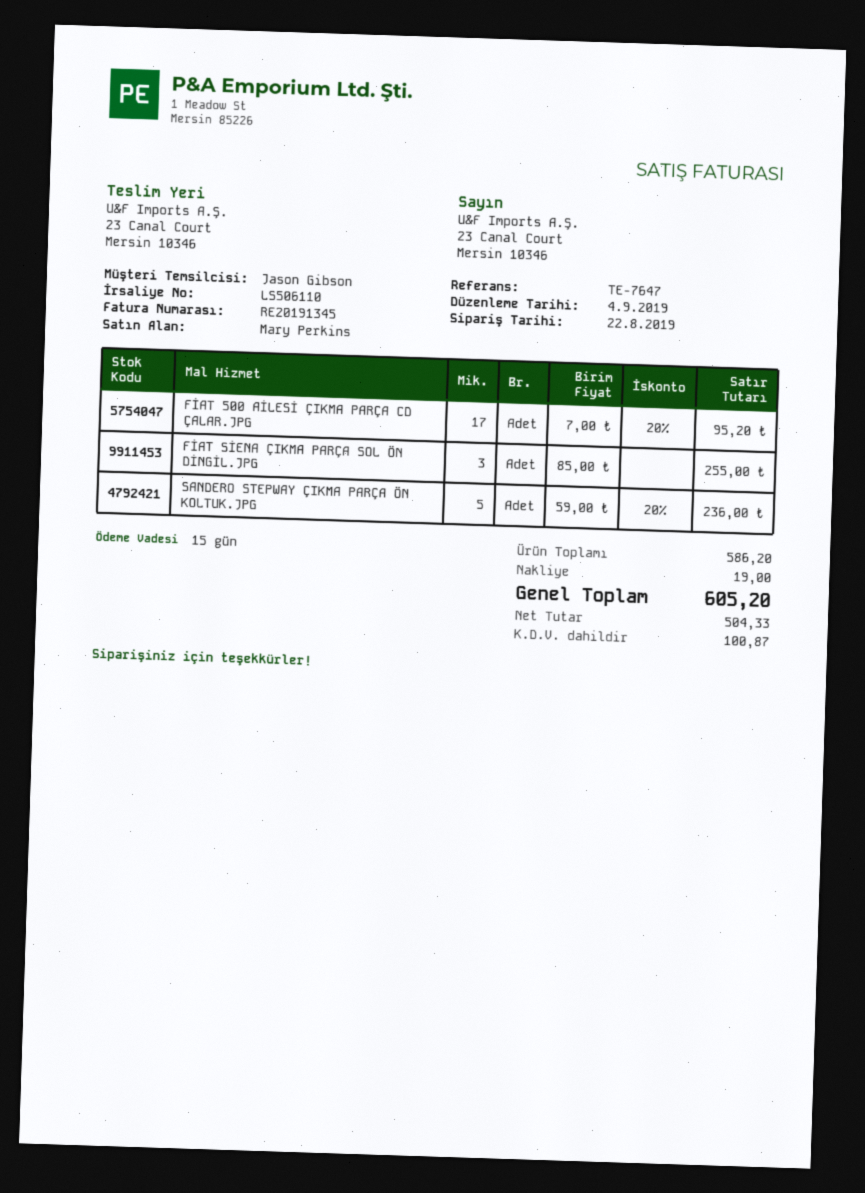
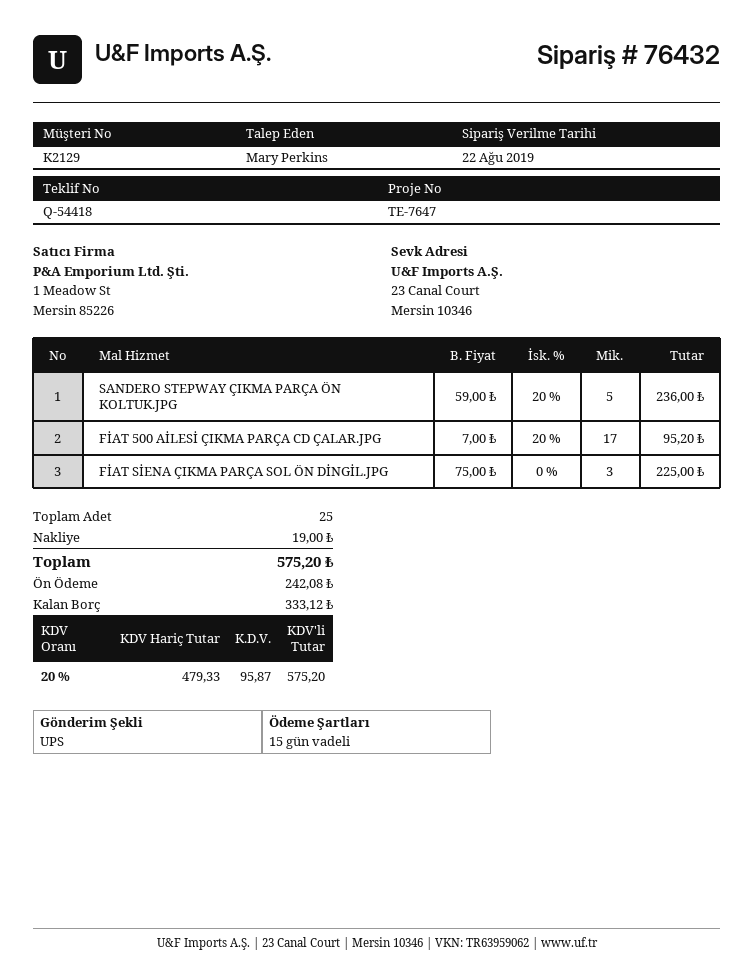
FİAT SİENA ÇIKMA PARÇA SOL ÖN DİNGİL.JPG: 3 x 85.00 = 255.00 -> 3 x 75.00 = 225.00
net: 504.33 -> 479.33
tax: 100.87 -> 95.87
total: 605.20 -> 575.20

